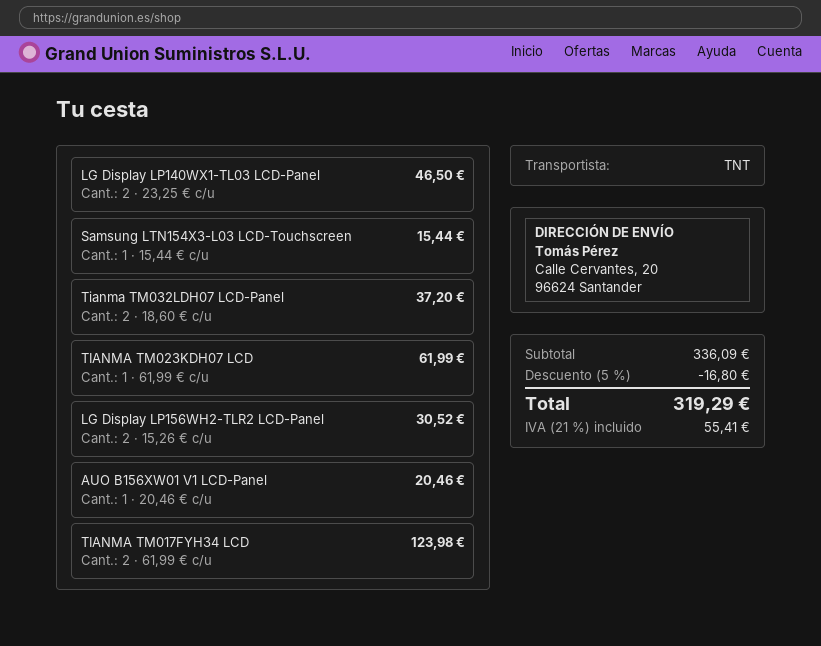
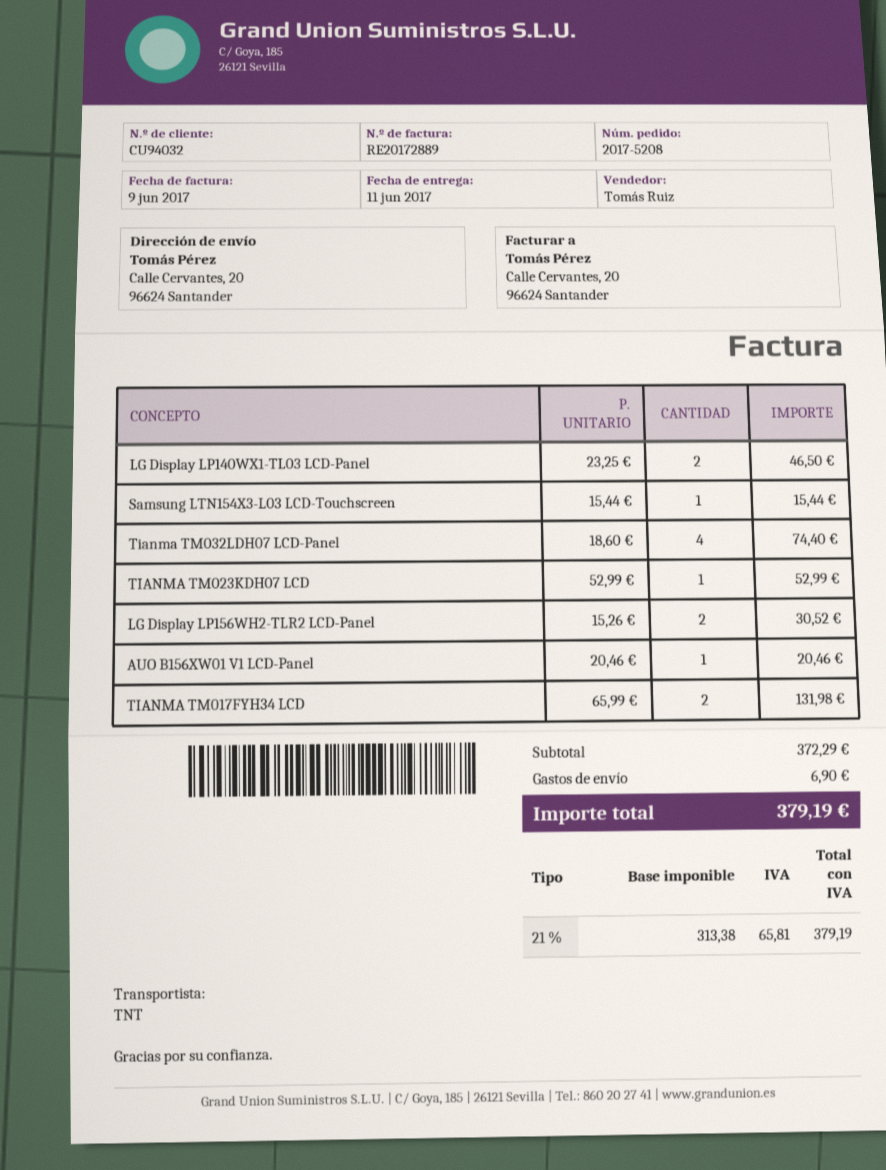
Tianma TM032LDH07 LCD-Panel: 2 x 18.60 = 37.20 -> 4 x 18.60 = 74.40
TIANMA TM023KDH07 LCD: 1 x 61.99 = 61.99 -> 1 x 52.99 = 52.99
TIANMA TM017FYH34 LCD: 2 x 61.99 = 123.98 -> 2 x 65.99 = 131.98
subtotal: 336.09 -> 372.29
discount: 5% = 16.80 -> none
shipping: none -> 6.90
tax: 21% = 55.41 -> 21% = 65.81
total: 319.29 -> 379.19

